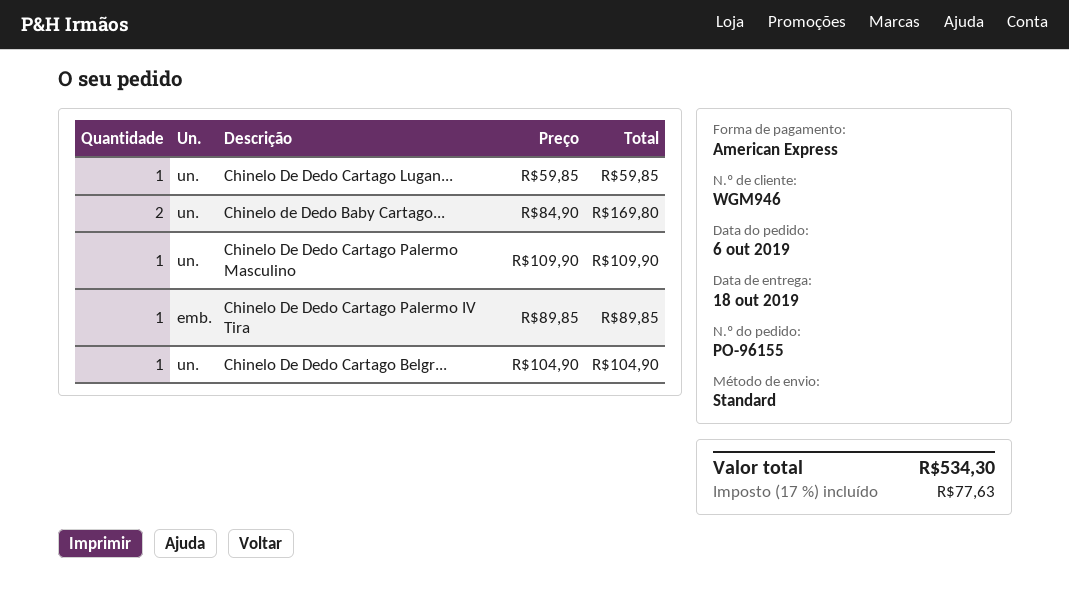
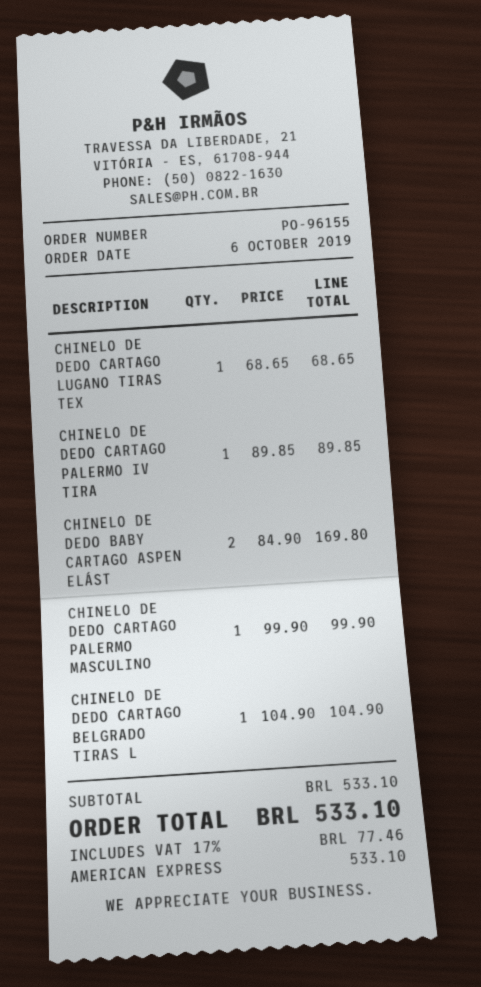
Chinelo De Dedo Cartago Lugan...: 1 x 59.85 = 59.85 -> 1 x 68.65 = 68.65
Chinelo De Dedo Cartago Palermo Masculino: 1 x 109.90 = 109.90 -> 1 x 99.90 = 99.90
tax: 17% = 77.63 -> 17% = 77.46
total: 534.30 -> 533.10

